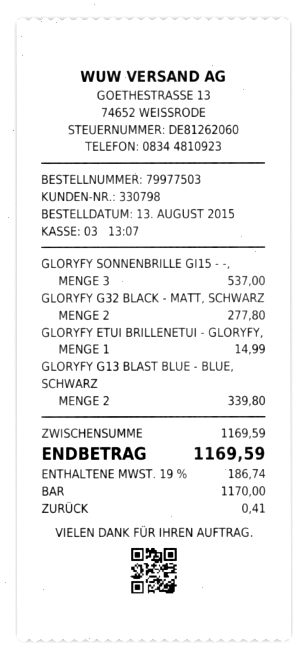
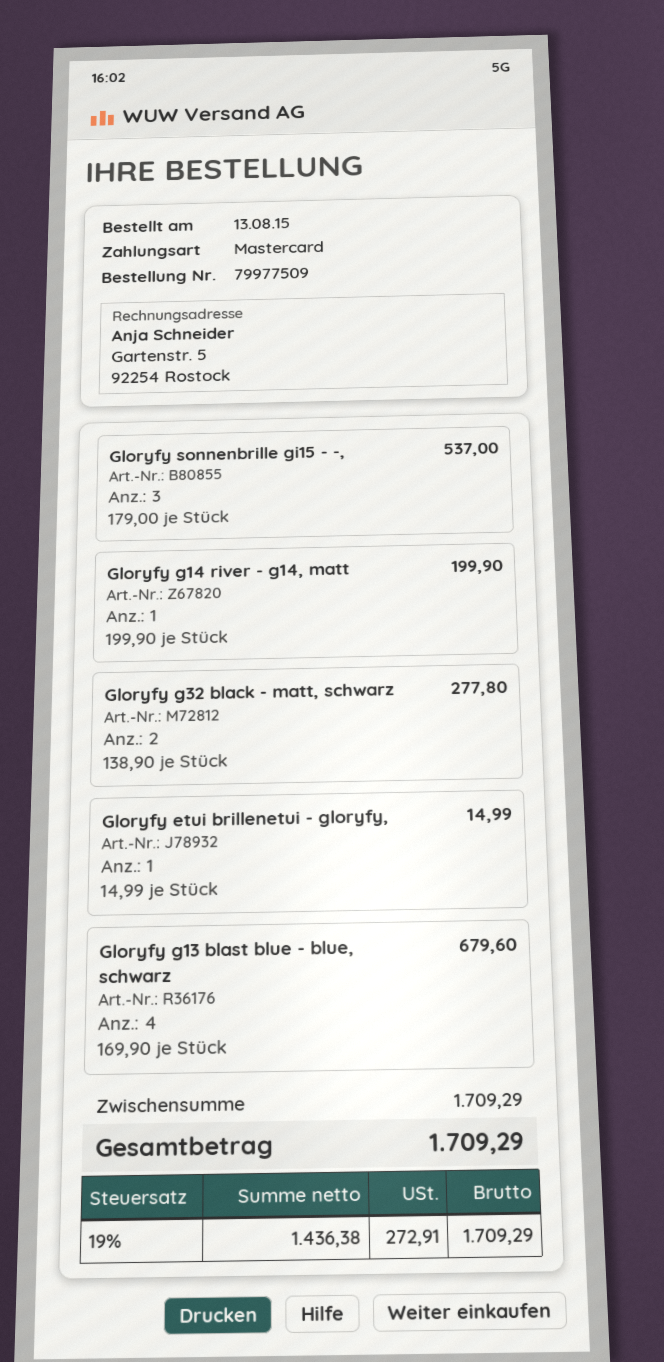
order number: 79977503 -> 79977509
payment method: cash -> Mastercard
GLORYFY G13 BLAST BLUE - BLUE, SCHWARZ: 2 for 339.80 -> 4 for 679.60
Gloryfy g14 river - g14, matt: none -> 1 for 199.90
subtotal: 1169.59 -> 1709.29
tax: 19% = 186.74 -> 19% = 272.91
total: 1169.59 -> 1709.29

